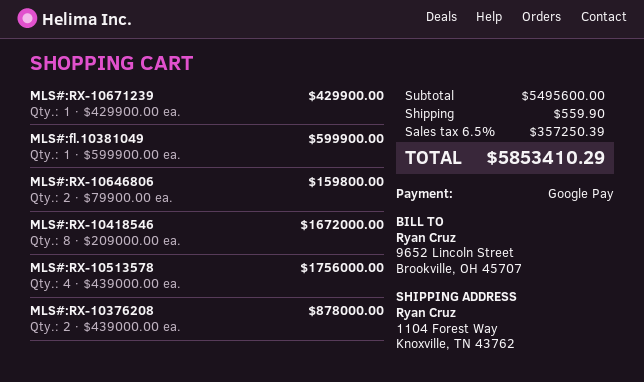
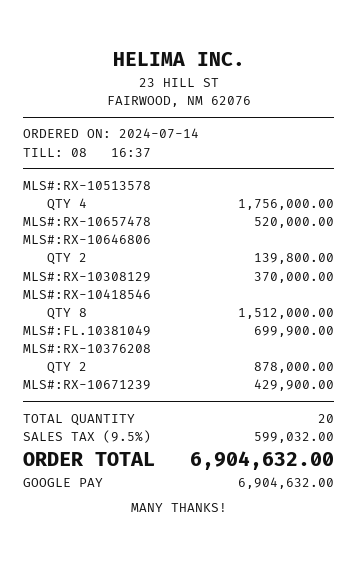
MLS#:fl.10381049: 1 for 599900.00 -> 1 for 699900.00
MLS#:RX-10646806: 2 for 159800.00 -> 2 for 139800.00
MLS#:RX-10418546: 8 for 1672000.00 -> 8 for 1512000.00
MLS#:RX-10657478: none -> 1 for 520000.00
MLS#:RX-10308129: none -> 1 for 370000.00
shipping: 559.90 -> none
tax: 6.5% = 357250.39 -> 9.5% = 599032.00
total: 5853410.29 -> 6904632.00

